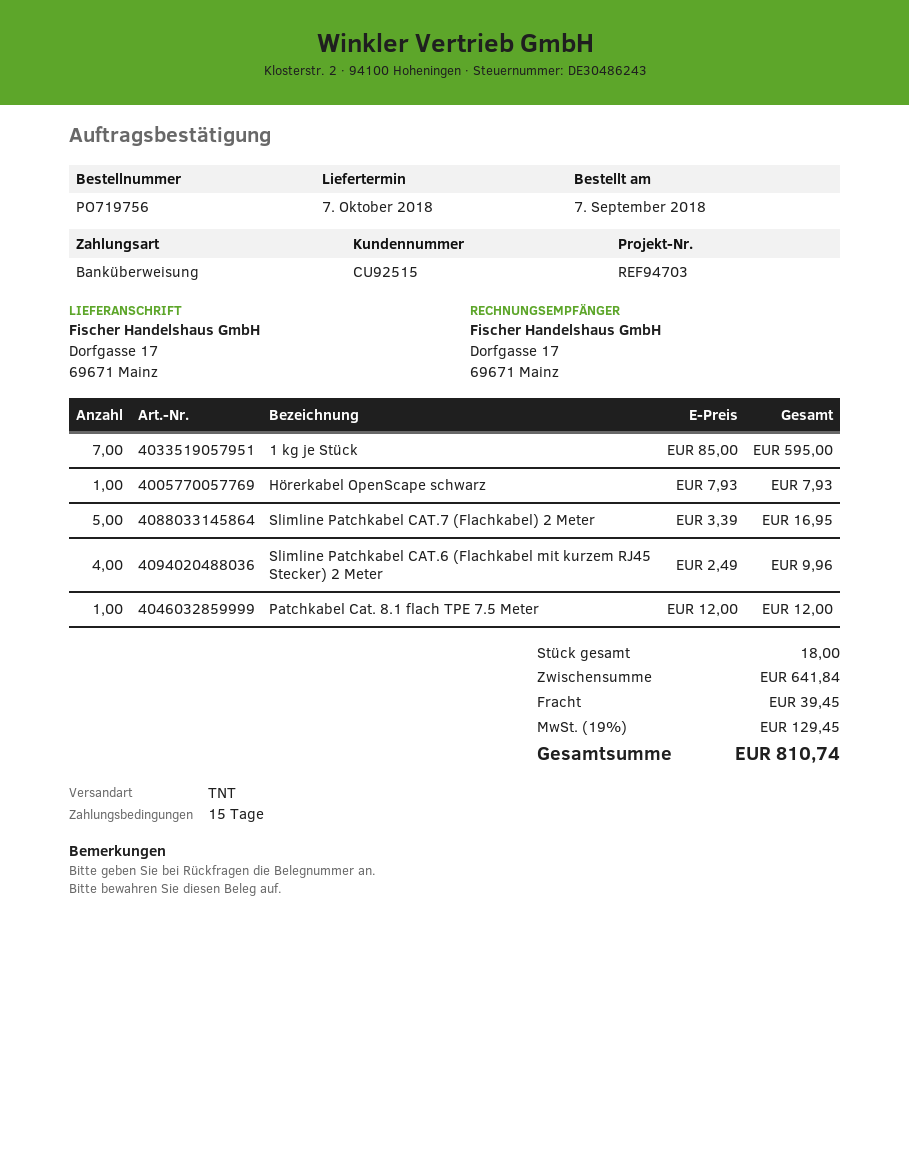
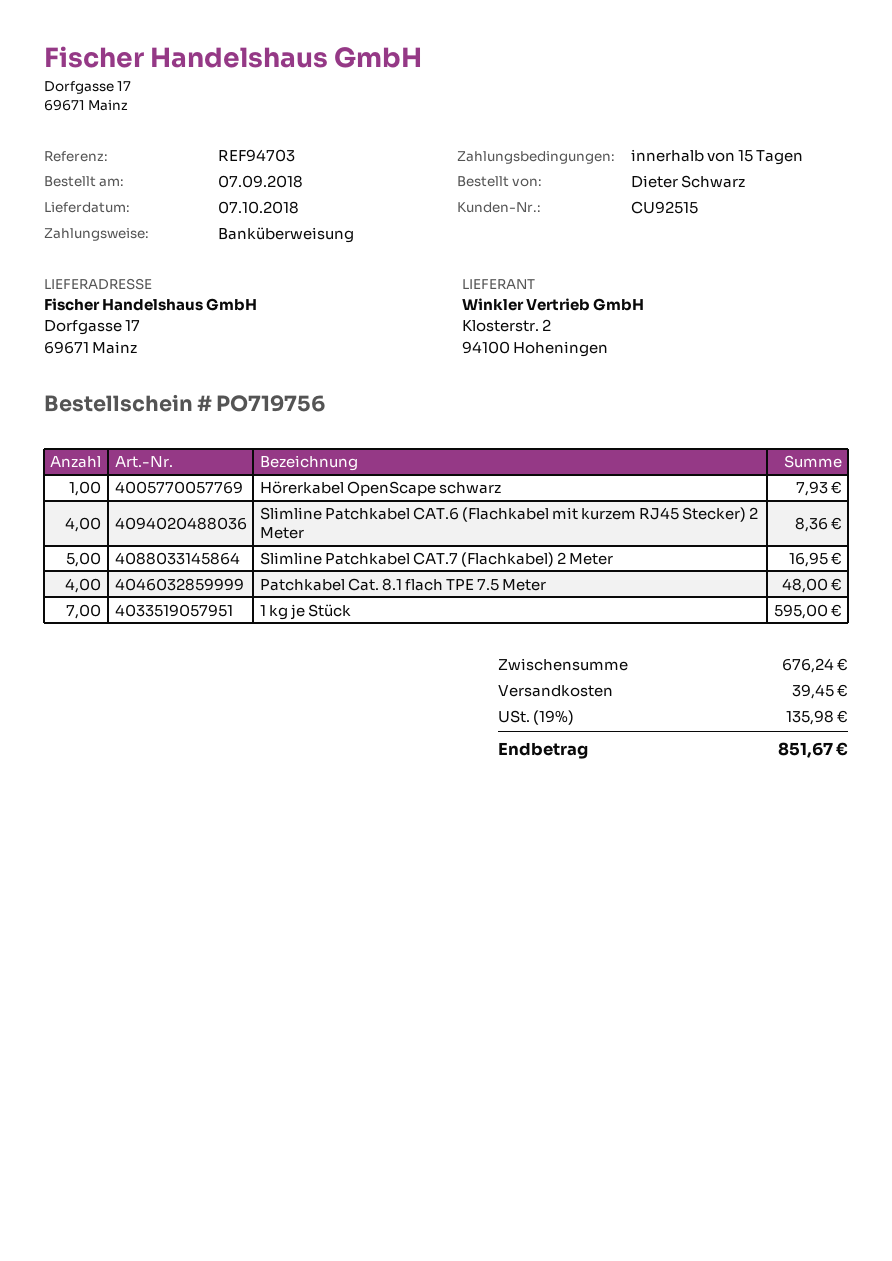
Slimline Patchkabel CAT.6 (Flachkabel mit kurzem RJ45 Stecker) 2 Meter: 4 for 9.96 -> 4 for 8.36
Patchkabel Cat. 8.1 flach TPE 7.5 Meter: 1 for 12.00 -> 4 for 48.00
subtotal: 641.84 -> 676.24
tax: 19% = 129.45 -> 19% = 135.98
total: 810.74 -> 851.67

